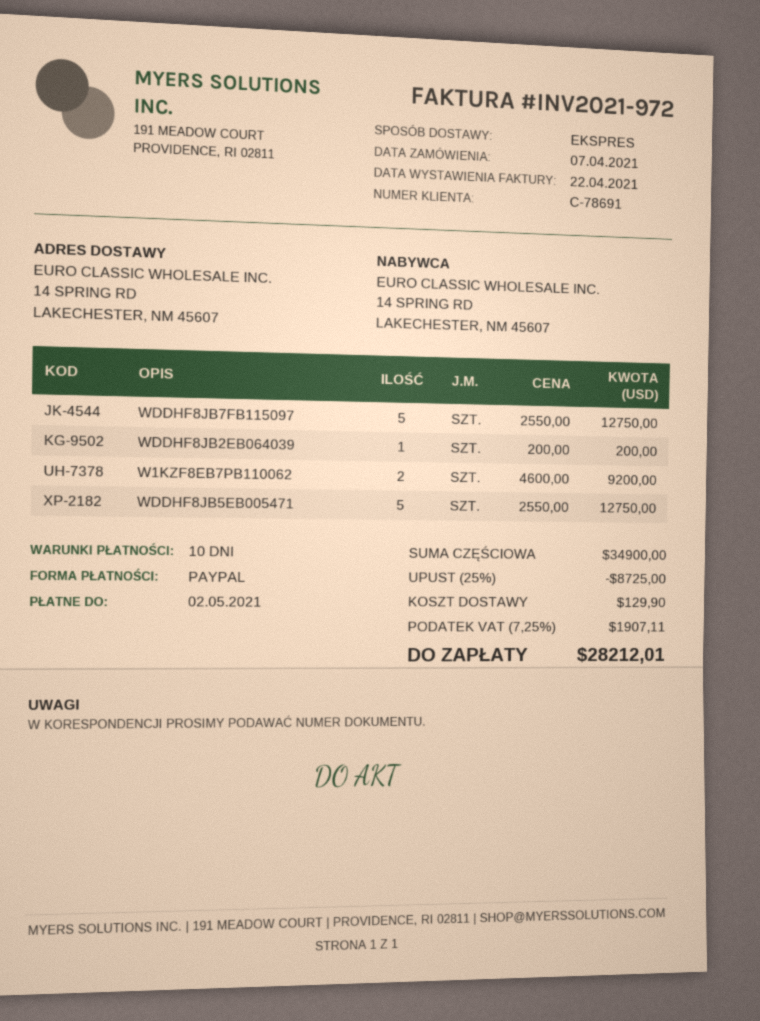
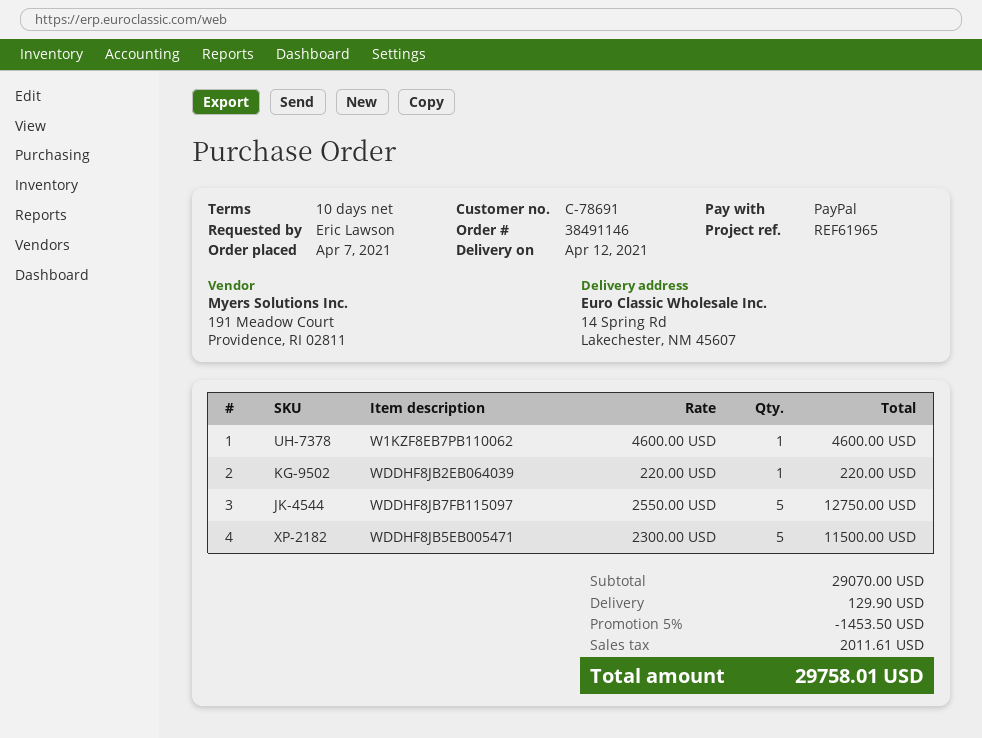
WDDHF8JB2EB064039: 1 x 200.00 = 200.00 -> 1 x 220.00 = 220.00
W1KZF8EB7PB110062: 2 x 4600.00 = 9200.00 -> 1 x 4600.00 = 4600.00
WDDHF8JB5EB005471: 5 x 2550.00 = 12750.00 -> 5 x 2300.00 = 11500.00
subtotal: 34900.00 -> 29070.00
discount: 25% = 8725.00 -> 5% = 1453.50
tax: 1907.11 -> 2011.61
total: 28212.01 -> 29758.01

